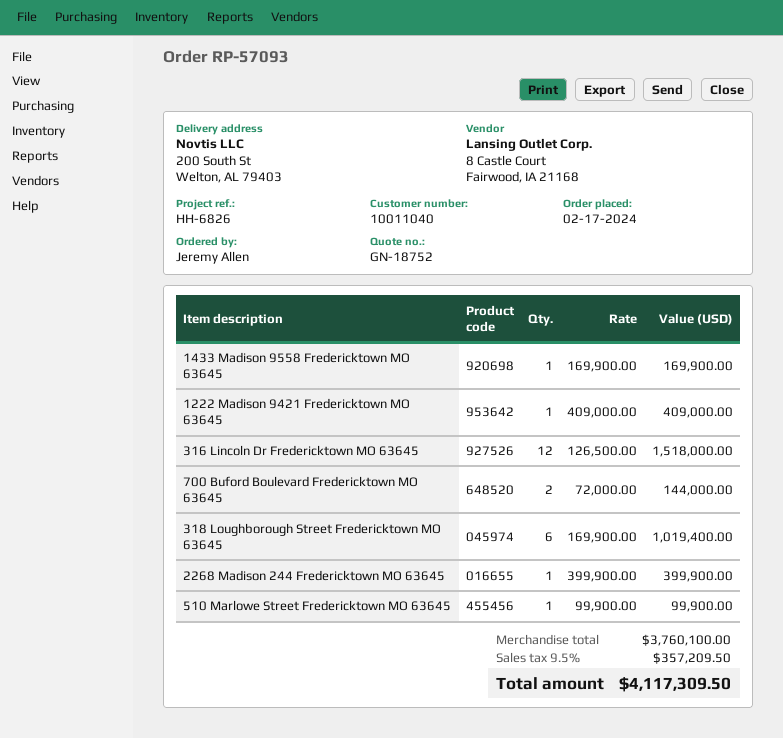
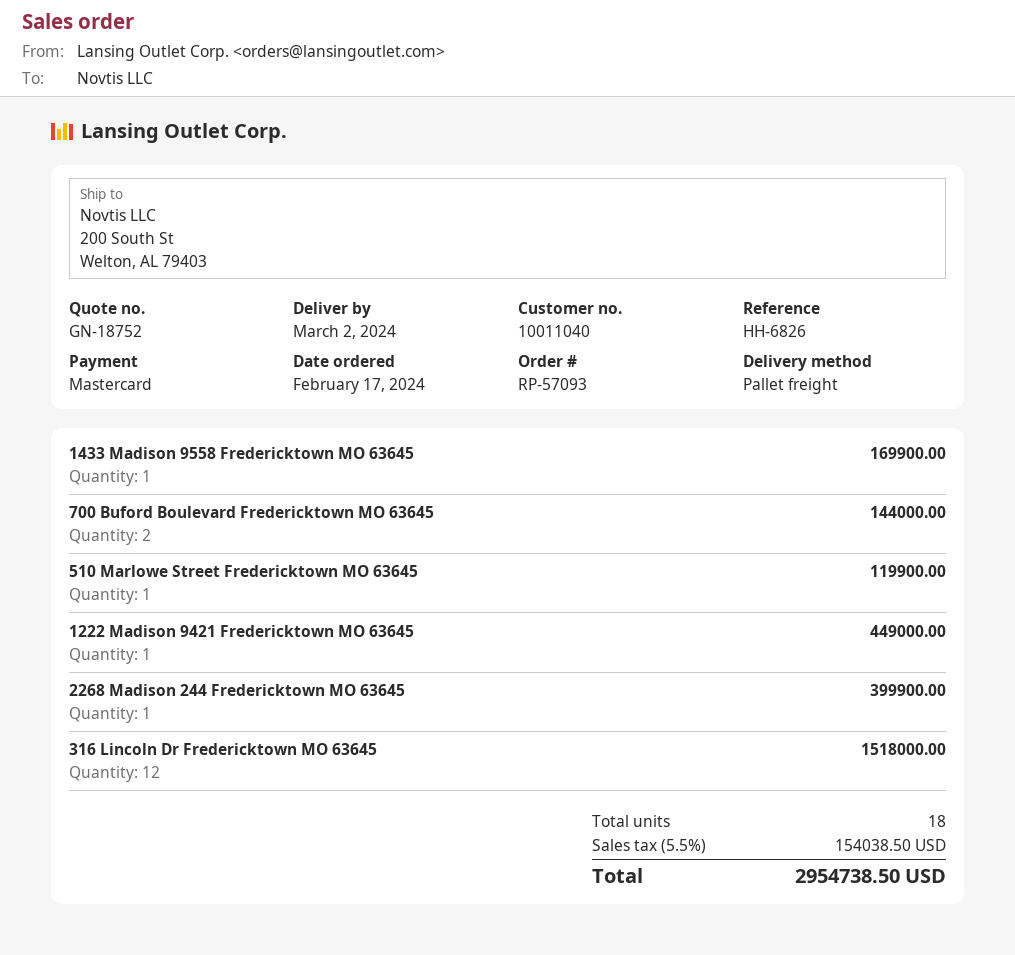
1222 Madison 9421 Fredericktown MO 63645: 1 for 409000.00 -> 1 for 449000.00
318 Loughborough Street Fredericktown MO 63645: 6 for 1019400.00 -> none
510 Marlowe Street Fredericktown MO 63645: 1 for 99900.00 -> 1 for 119900.00
tax: 9.5% = 357209.50 -> 5.5% = 154038.50
total: 4117309.50 -> 2954738.50

